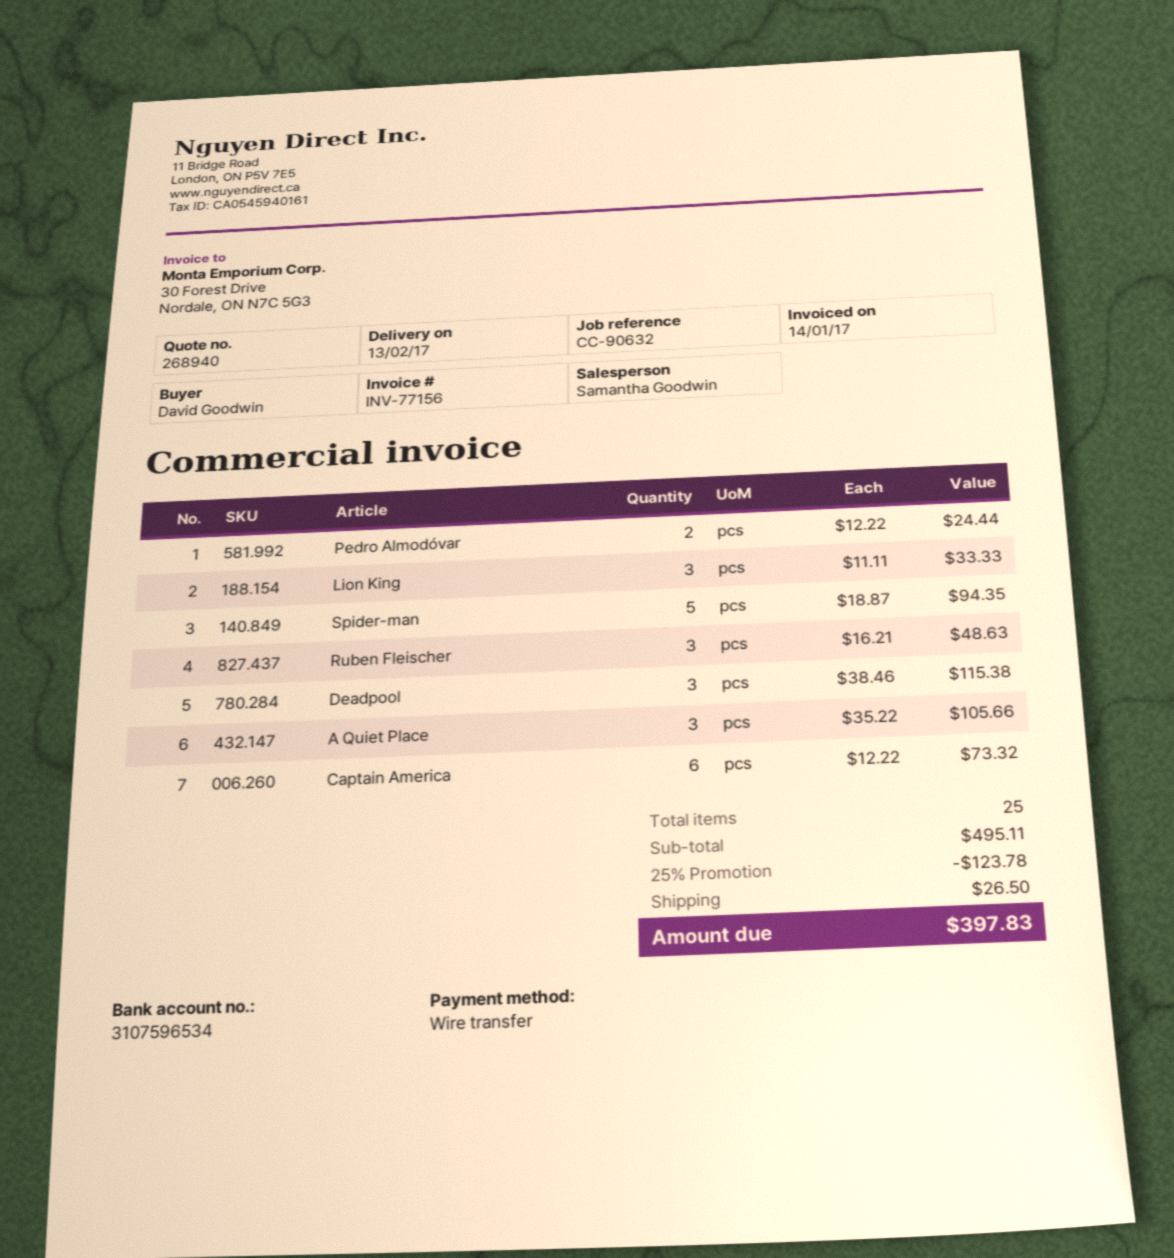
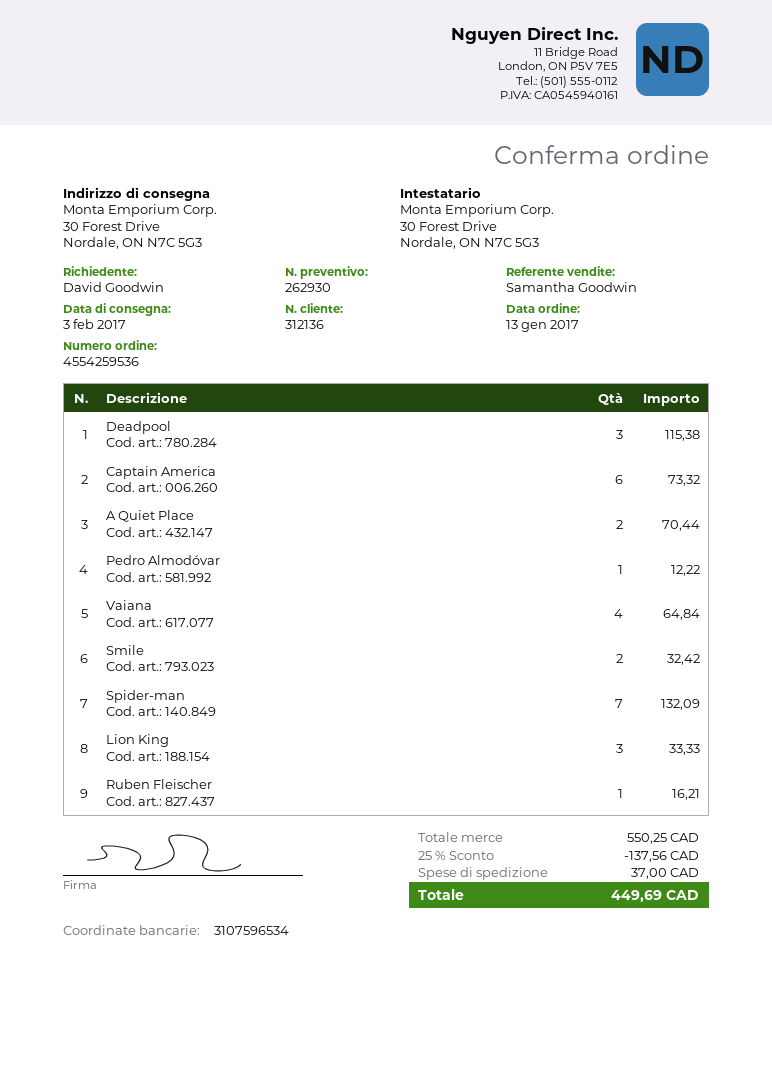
quote number: 268940 -> 262930
delivery date: 2017-02-13 -> 2017-02-03
Pedro Almodóvar: 2 for 24.44 -> 1 for 12.22
Spider-man: 5 for 94.35 -> 7 for 132.09
Ruben Fleischer: 3 for 48.63 -> 1 for 16.21
A Quiet Place: 3 for 105.66 -> 2 for 70.44
Vaiana: none -> 4 for 64.84
Smile: none -> 2 for 32.42
subtotal: 495.11 -> 550.25
discount: 25% = 123.78 -> 25% = 137.56
shipping: 26.50 -> 37.00
total: 397.83 -> 449.69

